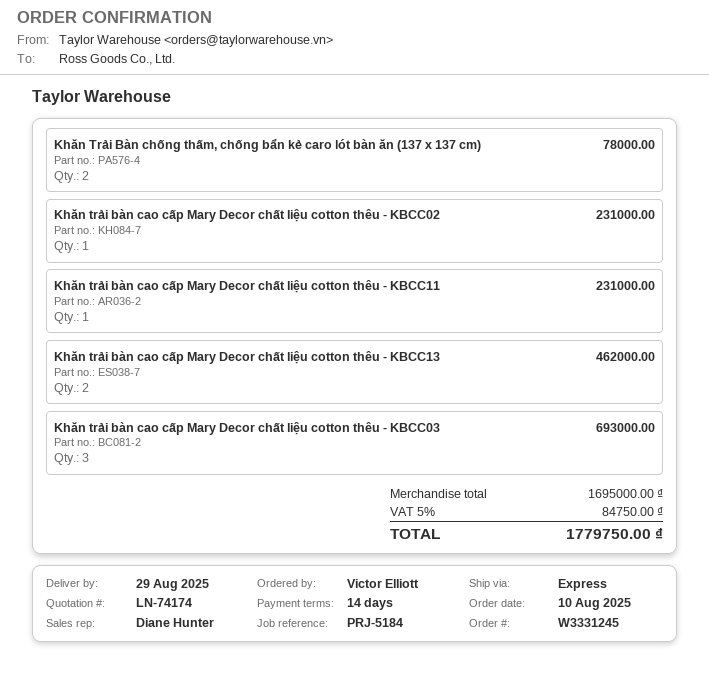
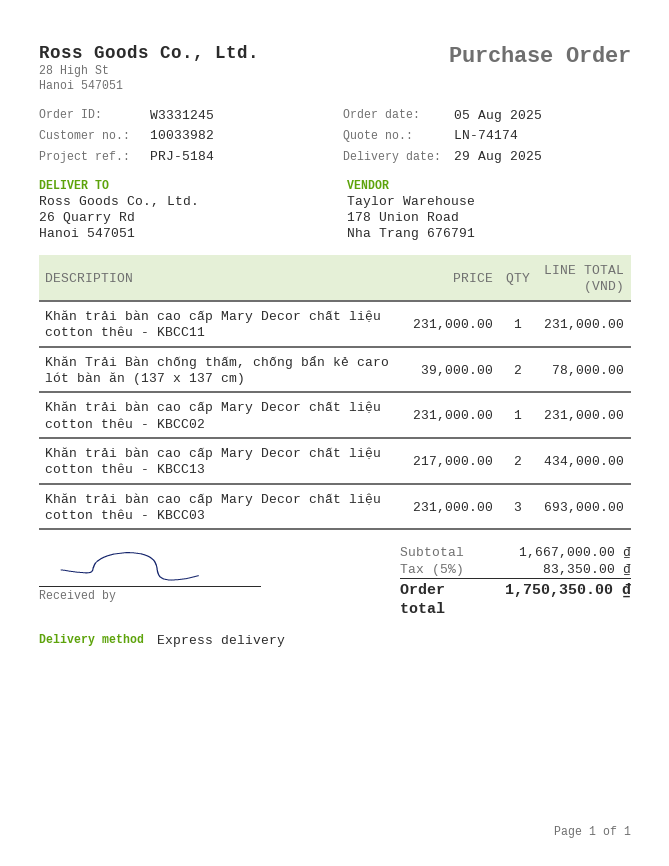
order date: 2025-08-10 -> 2025-08-05
Khăn trải bàn cao cấp Mary Decor chất liệu cotton thêu - KBCC13: 2 for 462000.00 -> 2 for 434000.00
subtotal: 1695000.00 -> 1667000.00
tax: 5% = 84750.00 -> 5% = 83350.00
total: 1779750.00 -> 1750350.00

